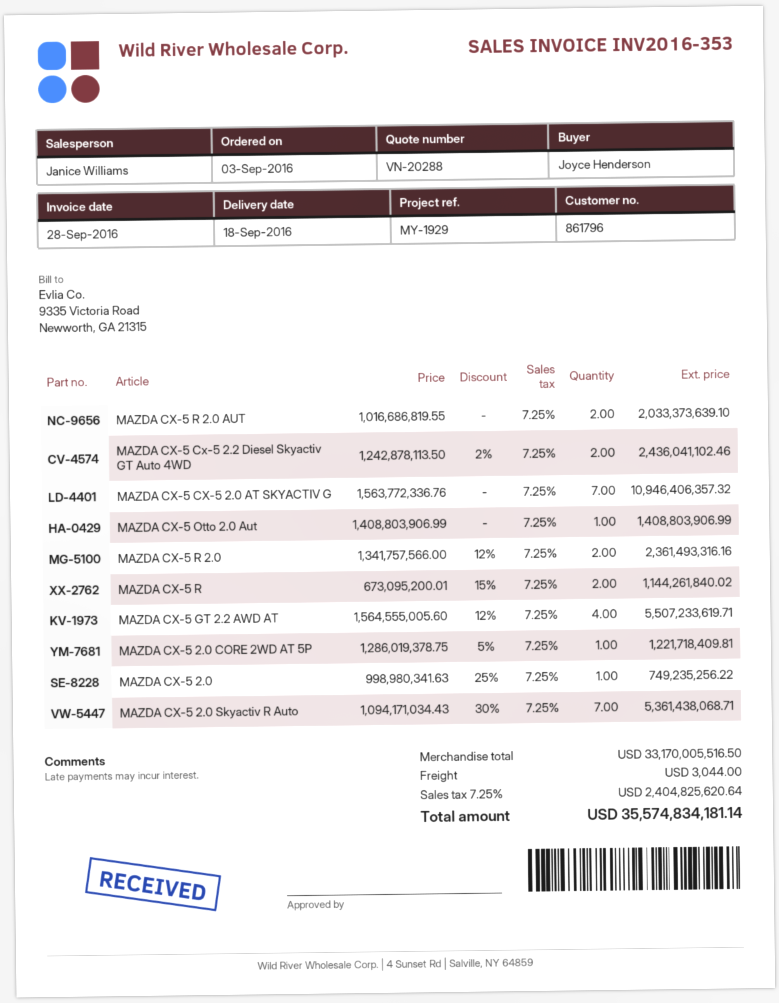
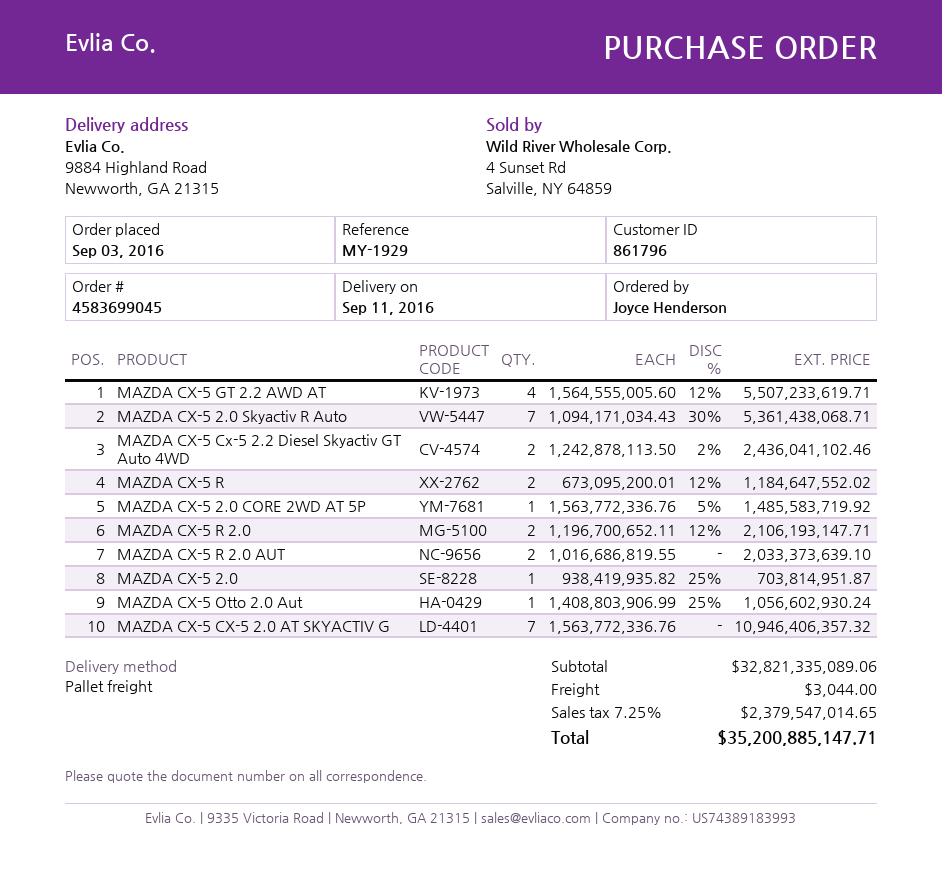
delivery date: 2016-09-18 -> 2016-09-11
MAZDA CX-5 Otto 2.0 Aut: 1 x 1408803906.99 = 1408803906.99 -> 1 x 1408803906.99 - 25% = 1056602930.24
MAZDA CX-5 R 2.0: 2 x 1341757566.00 - 12% = 2361493316.16 -> 2 x 1196700652.11 - 12% = 2106193147.71
MAZDA CX-5 R: 2 x 673095200.01 - 15% = 1144261840.02 -> 2 x 673095200.01 - 12% = 1184647552.02
MAZDA CX-5 2.0 CORE 2WD AT 5P: 1 x 1286019378.75 - 5% = 1221718409.81 -> 1 x 1563772336.76 - 5% = 1485583719.92
MAZDA CX-5 2.0: 1 x 998980341.63 - 25% = 749235256.22 -> 1 x 938419935.82 - 25% = 703814951.87
subtotal: 33170005516.50 -> 32821335089.06
tax: 7.25% = 2404825620.64 -> 7.25% = 2379547014.65
total: 35574834181.14 -> 35200885147.71

